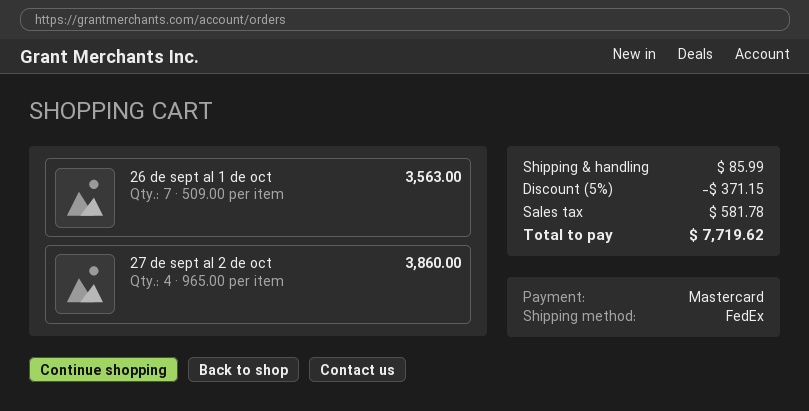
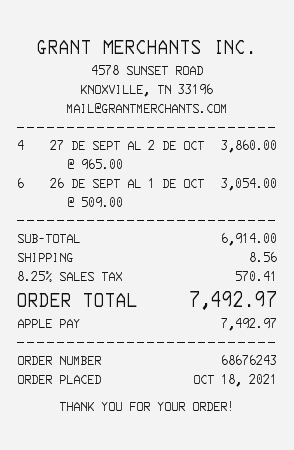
payment method: Mastercard -> Apple Pay
26 de sept al 1 de oct: 7 x 509.00 = 3563.00 -> 6 x 509.00 = 3054.00
discount: 5% = 371.15 -> none
shipping: 85.99 -> 8.56
tax: 581.78 -> 570.41
total: 7719.62 -> 7492.97

